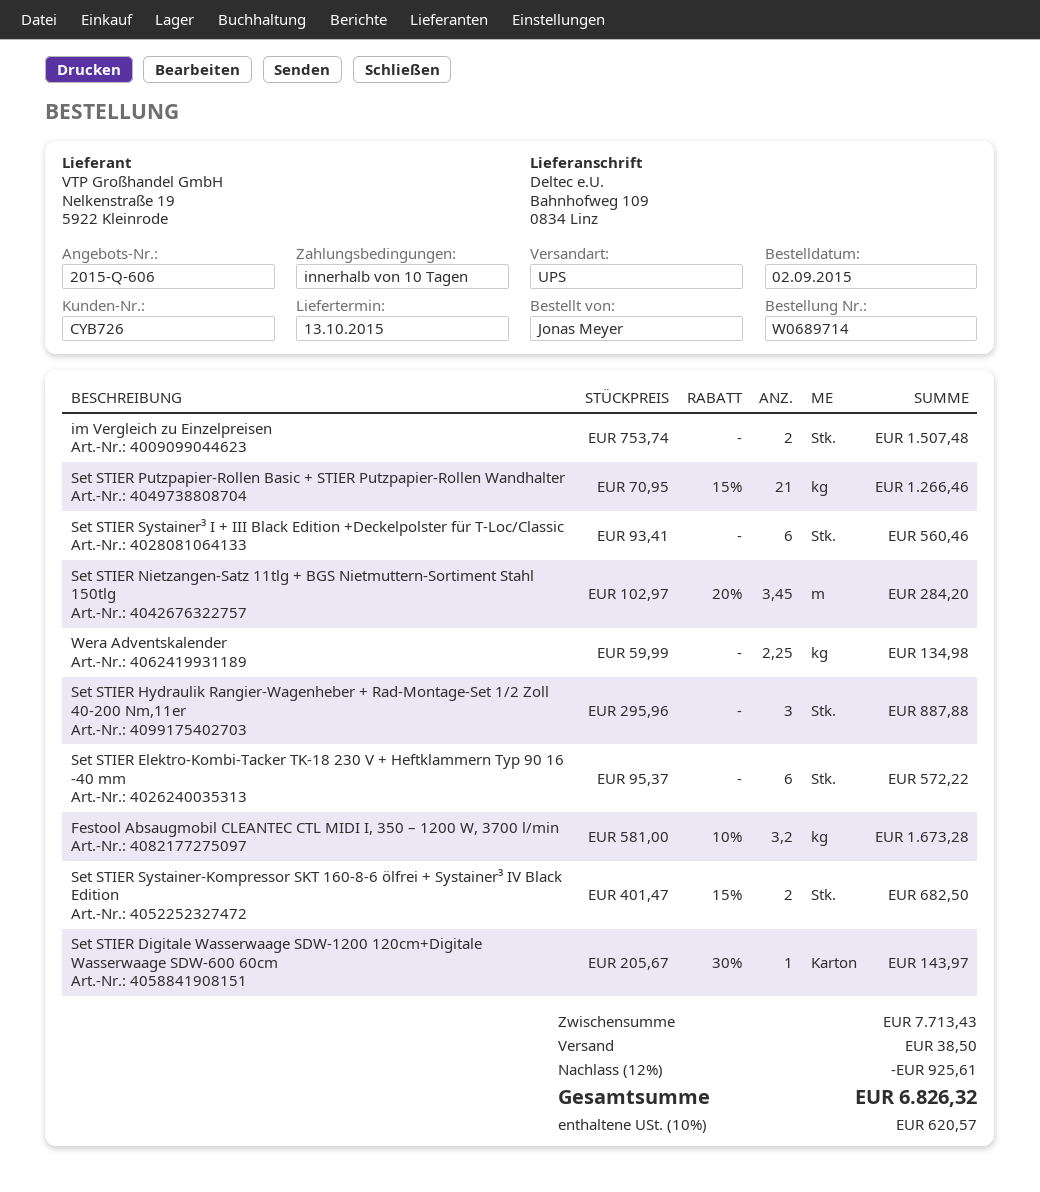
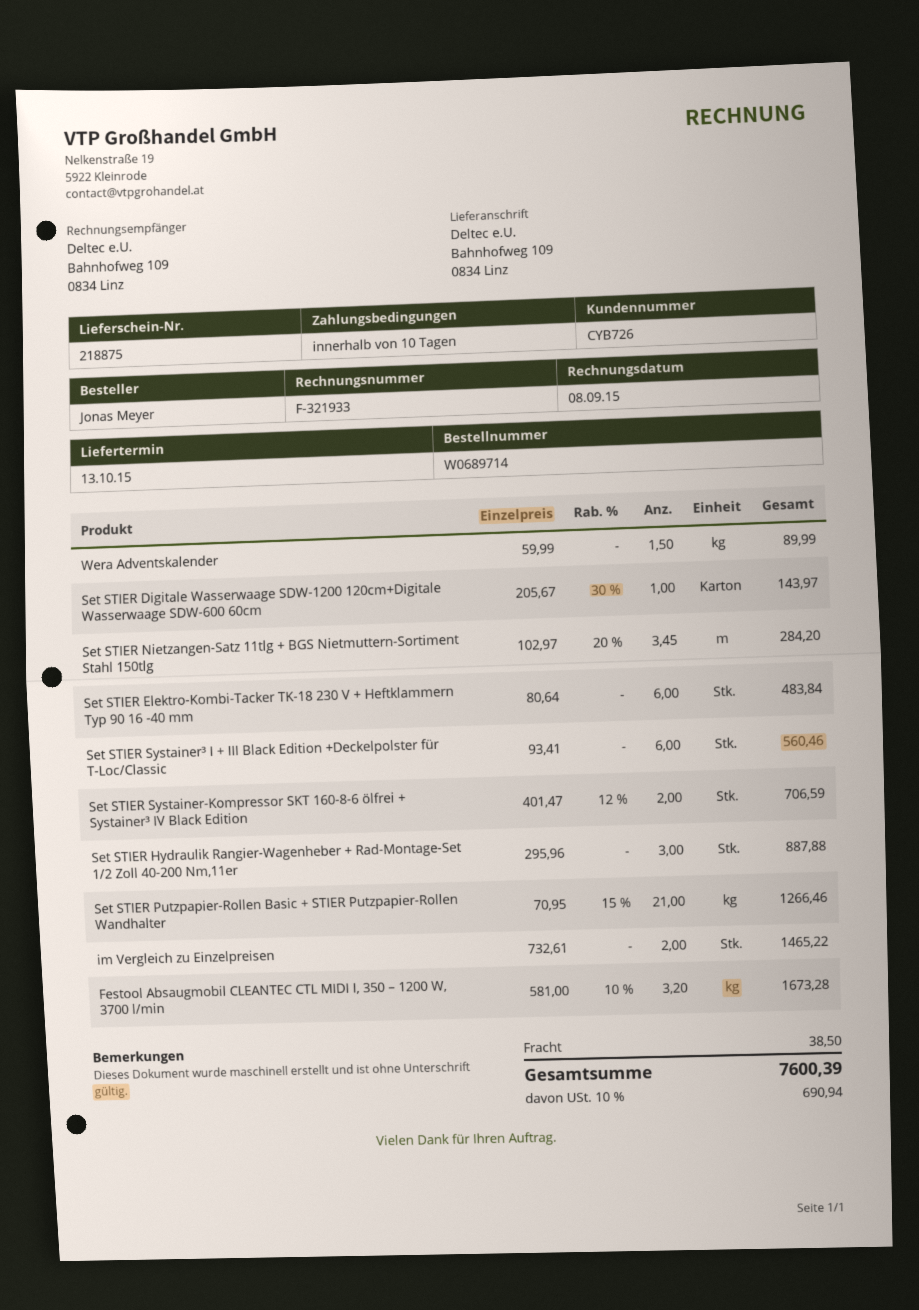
im Vergleich zu Einzelpreisen: 2 x 753.74 = 1507.48 -> 2 x 732.61 = 1465.22
Wera Adventskalender: 2.25 x 59.99 = 134.98 -> 1.5 x 59.99 = 89.99
Set STIER Elektro-Kombi-Tacker TK-18 230 V + Heftklammern Typ 90 16 -40 mm: 6 x 95.37 = 572.22 -> 6 x 80.64 = 483.84
Set STIER Systainer-Kompressor SKT 160-8-6 ölfrei + Systainer³ IV Black Edition: 2 x 401.47 - 15% = 682.50 -> 2 x 401.47 - 12% = 706.59
discount: 12% = 925.61 -> none
tax: 10% = 620.57 -> 10% = 690.94
total: 6826.32 -> 7600.39

